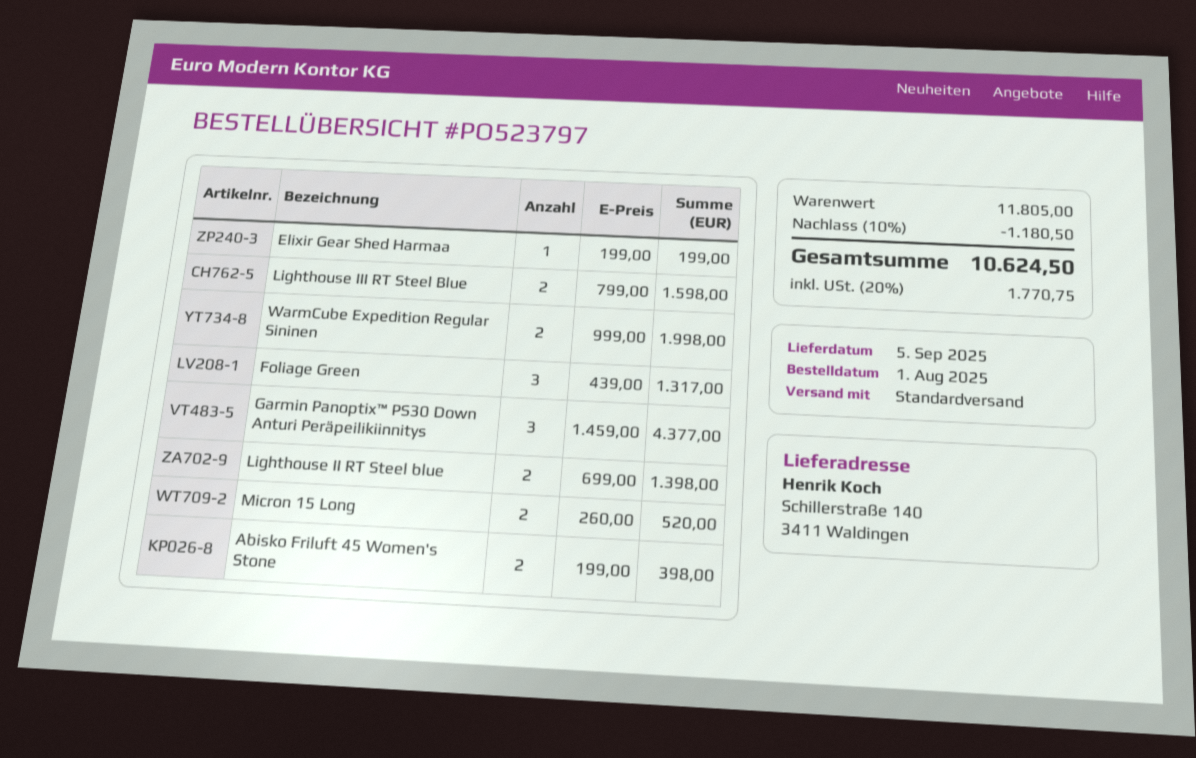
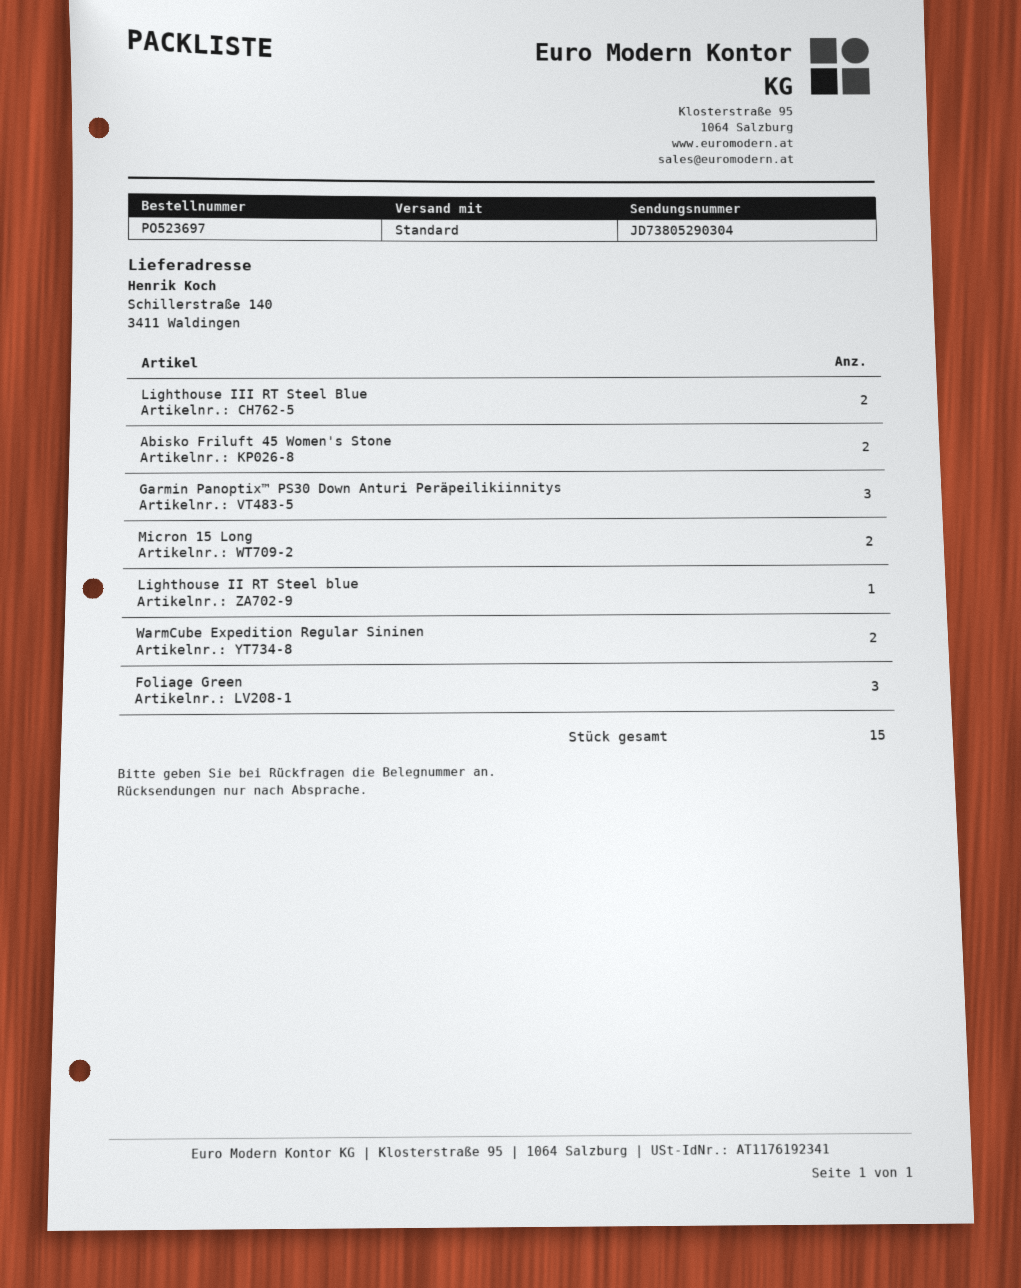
order number: PO523797 -> PO523697
Elixir Gear Shed Harmaa: 1 -> none
Lighthouse II RT Steel blue: 2 -> 1

